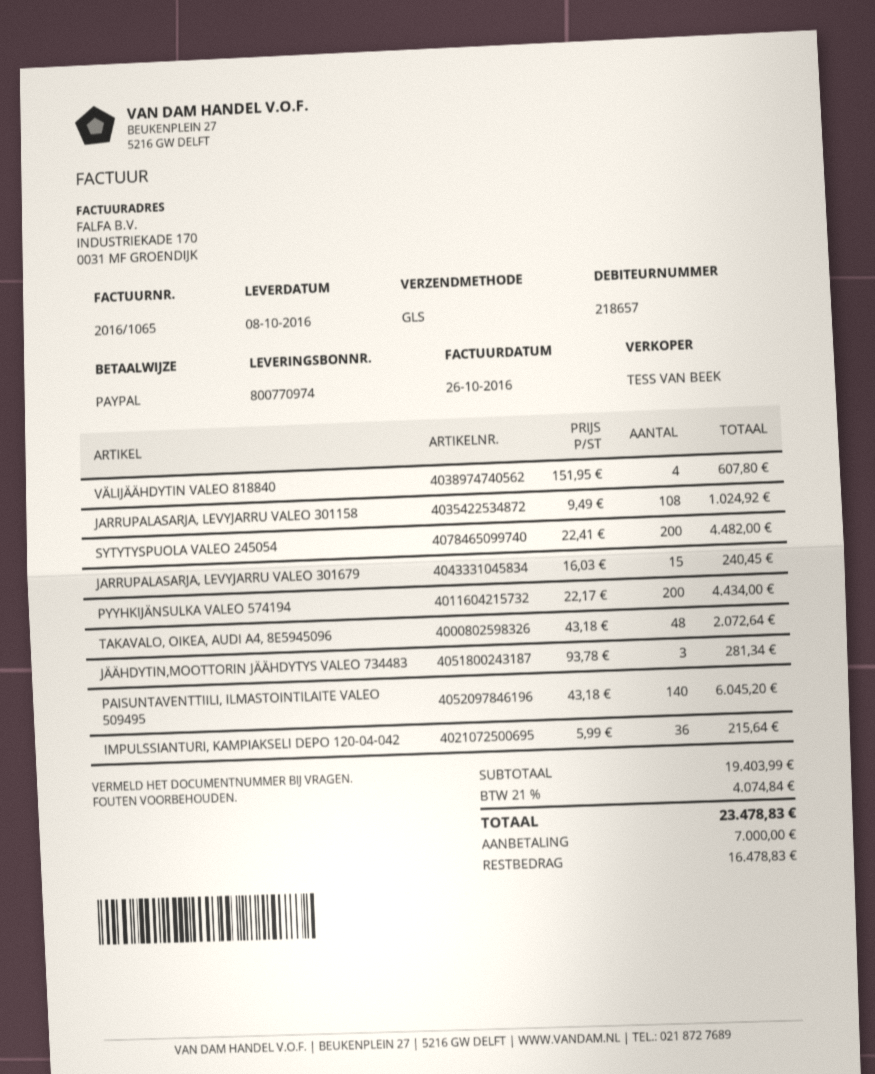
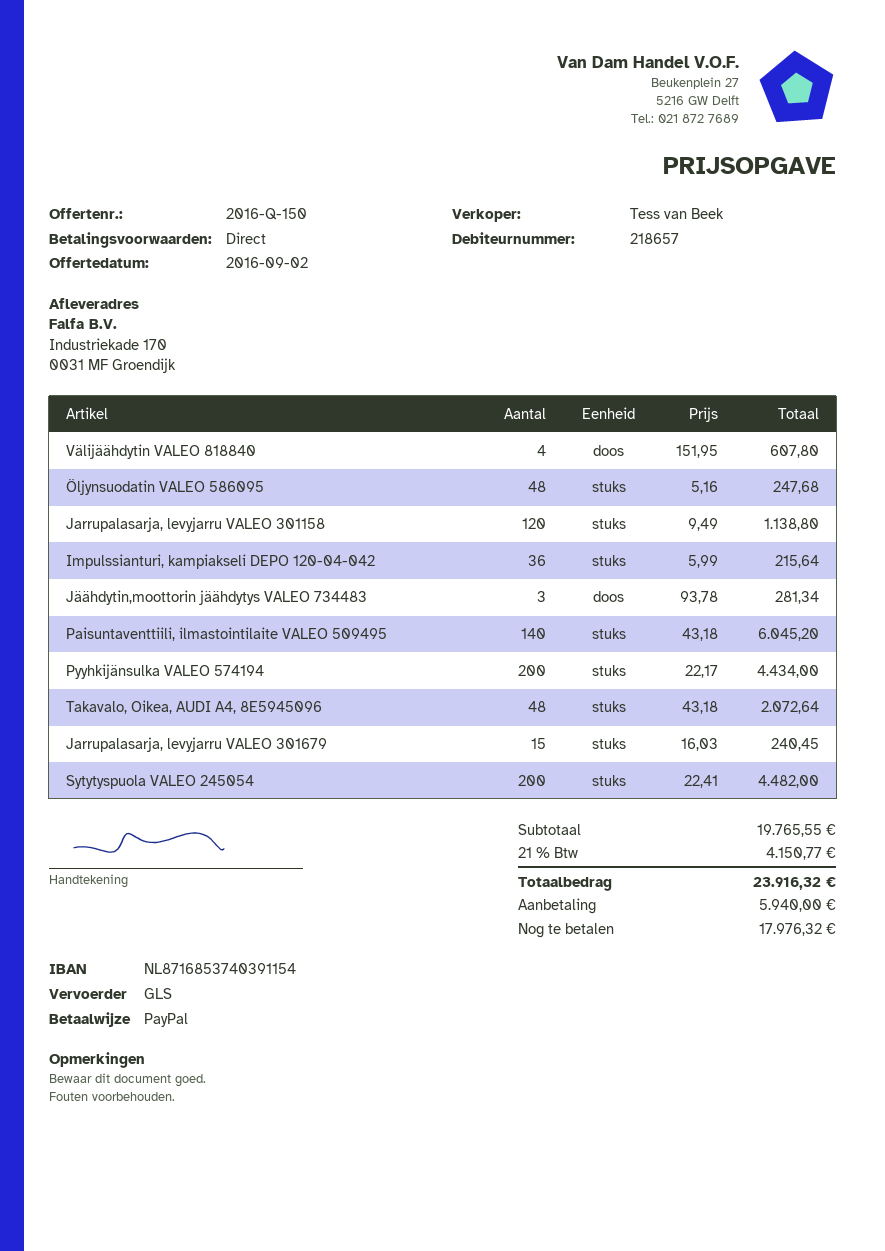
JARRUPALASARJA, LEVYJARRU VALEO 301158: 108 x 9.49 = 1024.92 -> 120 x 9.49 = 1138.80
Öljynsuodatin VALEO 586095: none -> 48 x 5.16 = 247.68
subtotal: 19403.99 -> 19765.55
tax: 21% = 4074.84 -> 21% = 4150.77
total: 23478.83 -> 23916.32
deposit: 7000.00 -> 5940.00
balance: 16478.83 -> 17976.32

